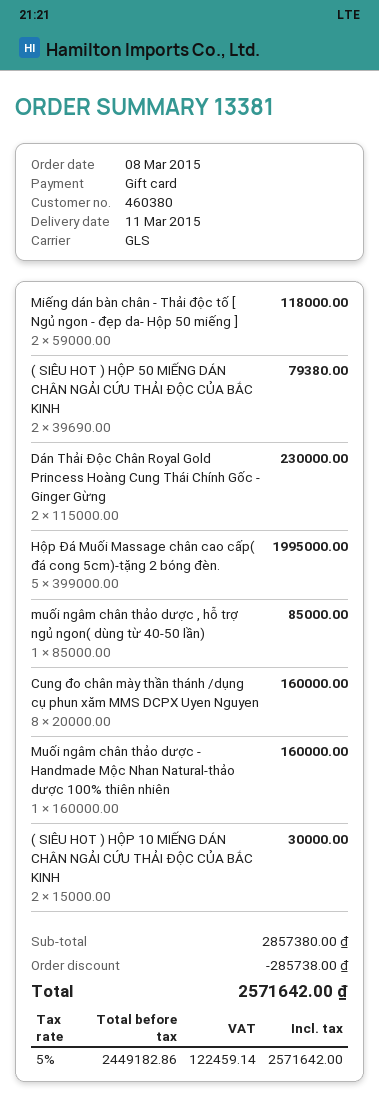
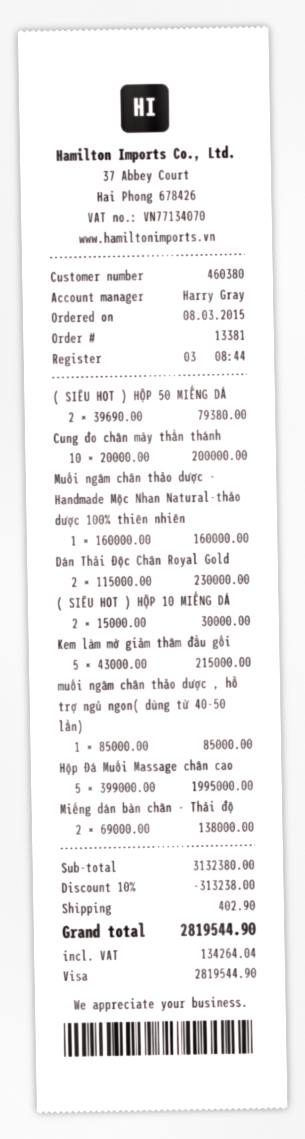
payment method: gift card -> Visa
Miếng dán bàn chân - Thải độc tố [ Ngủ ngon - đẹp da- Hộp 50 miếng ]: 2 x 59000.00 = 118000.00 -> 2 x 69000.00 = 138000.00
Cung đo chân mày thần thánh /dụng cụ phun xăm MMS DCPX Uyen Nguyen: 8 x 20000.00 = 160000.00 -> 10 x 20000.00 = 200000.00
Kem làm mờ giảm thâm đầu gối: none -> 5 x 43000.00 = 215000.00
subtotal: 2857380.00 -> 3132380.00
discount: 285738.00 -> 313238.00
shipping: none -> 402.90
tax: 122459.14 -> 134264.04
total: 2571642.00 -> 2819544.90

